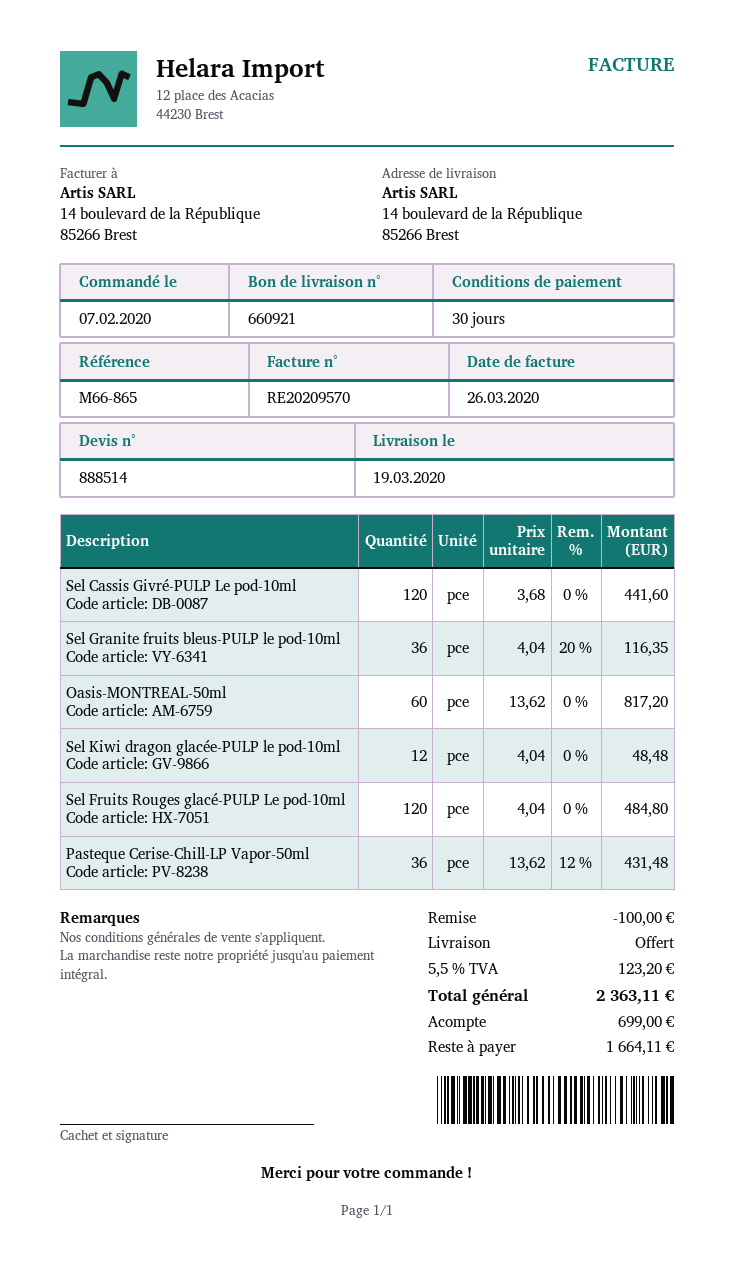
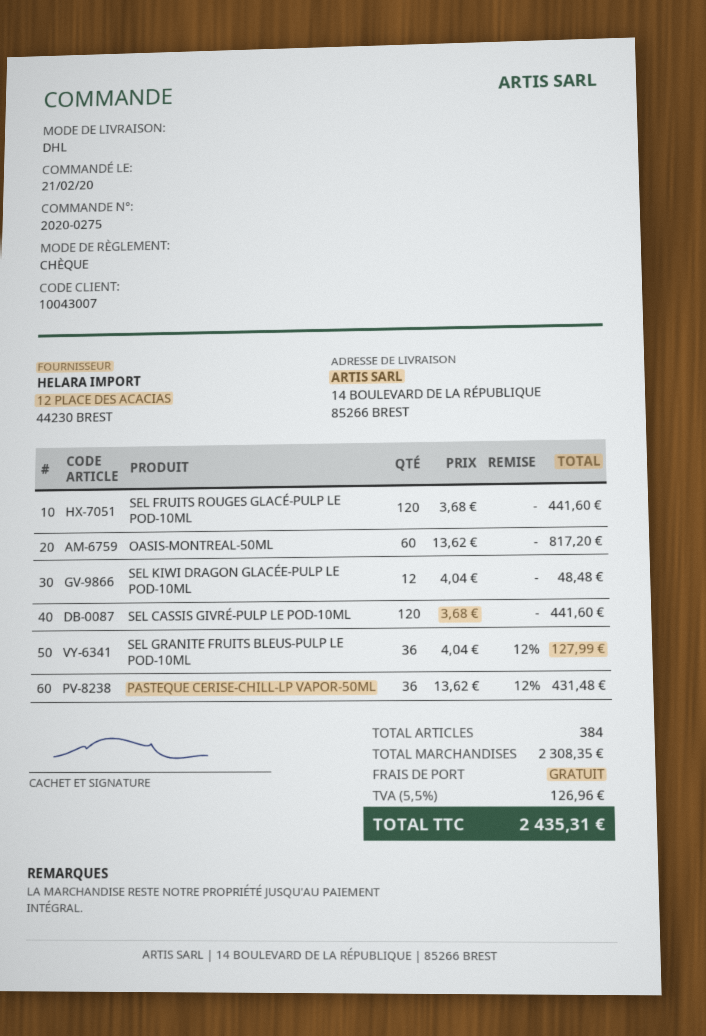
order date: 2020-02-07 -> 2020-02-21
Sel Granite fruits bleus-PULP le pod-10ml: 36 x 4.04 - 20% = 116.35 -> 36 x 4.04 - 12% = 127.99
Sel Fruits Rouges glacé-PULP Le pod-10ml: 120 x 4.04 = 484.80 -> 120 x 3.68 = 441.60
discount: 100.00 -> none
tax: 5.5% = 123.20 -> 5.5% = 126.96
total: 2363.11 -> 2435.31

